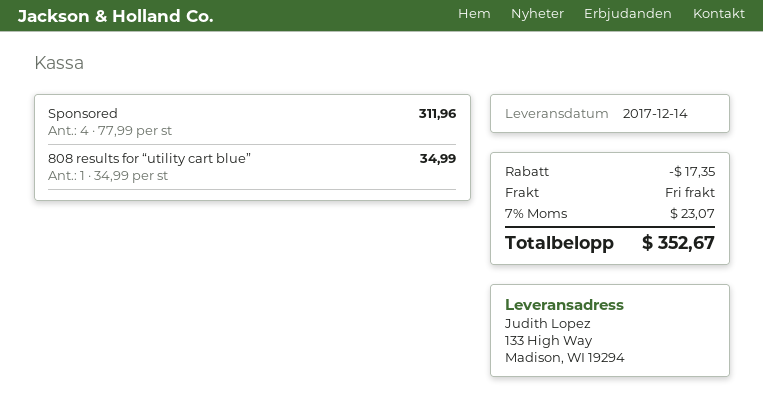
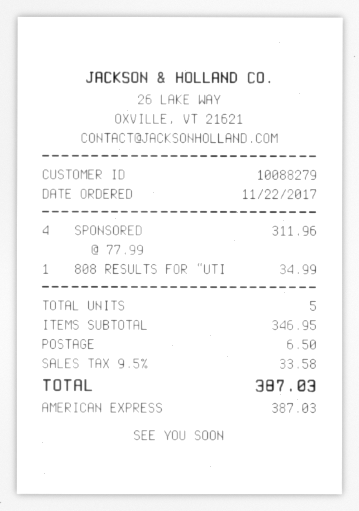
discount: 17.35 -> none
shipping: 0.00 -> 6.50
tax: 7% = 23.07 -> 9.5% = 33.58
total: 352.67 -> 387.03

